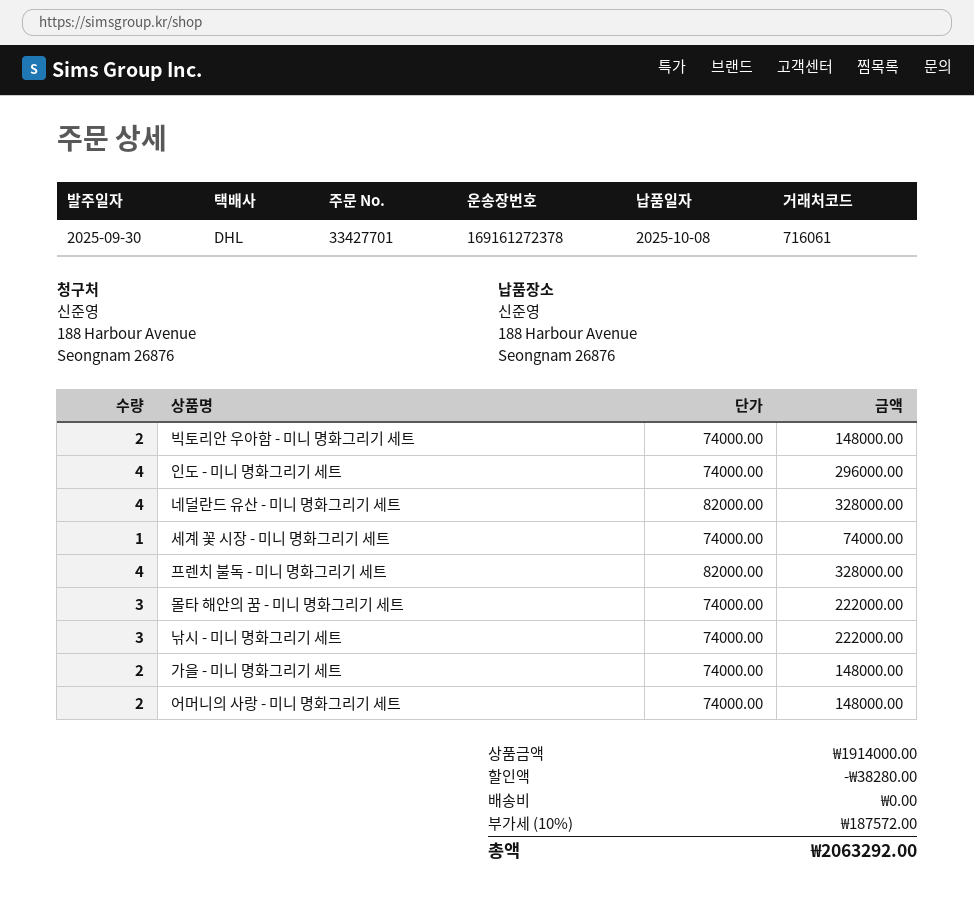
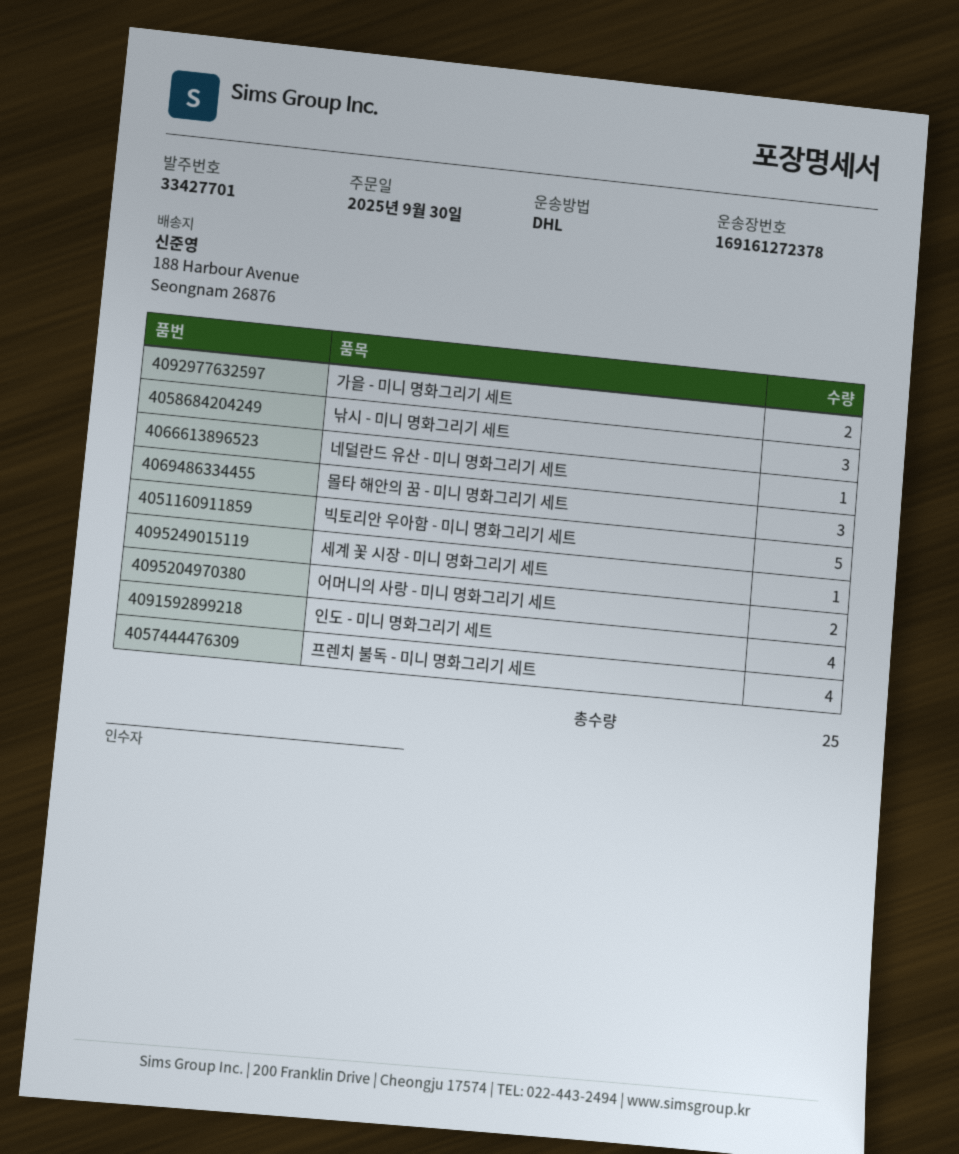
빅토리안 우아함 - 미니 명화그리기 세트: 2 -> 5
네덜란드 유산 - 미니 명화그리기 세트: 4 -> 1

